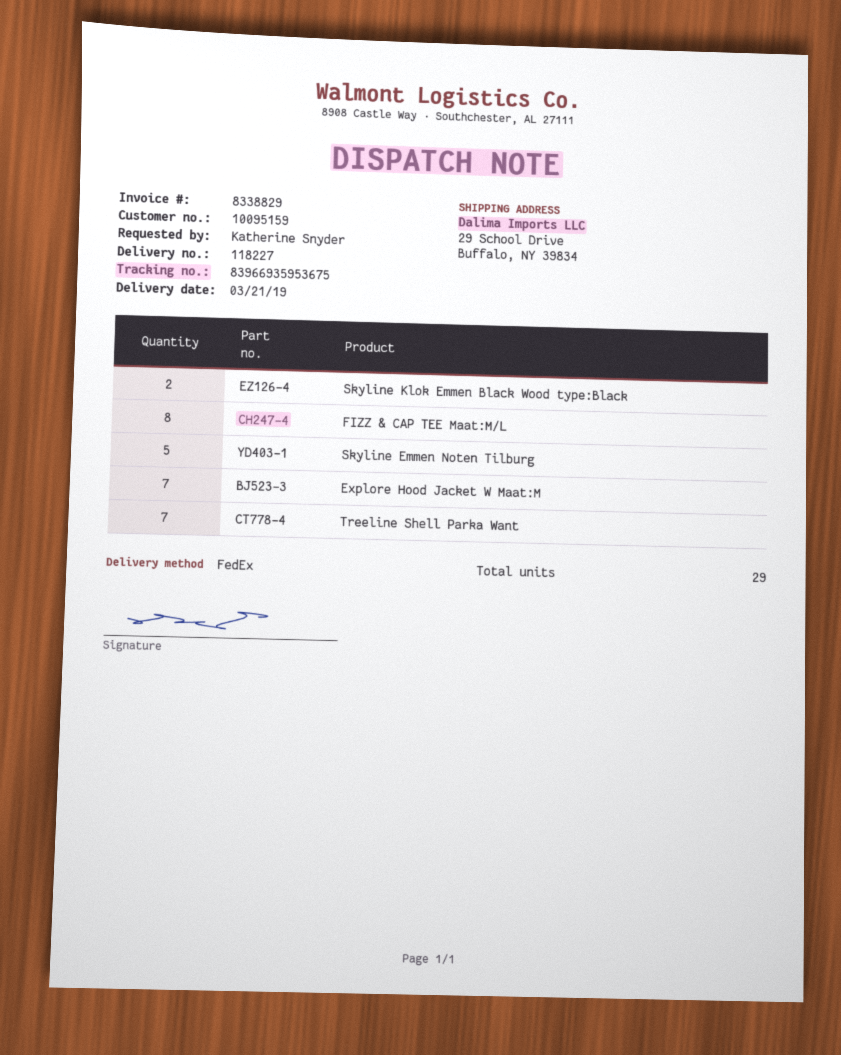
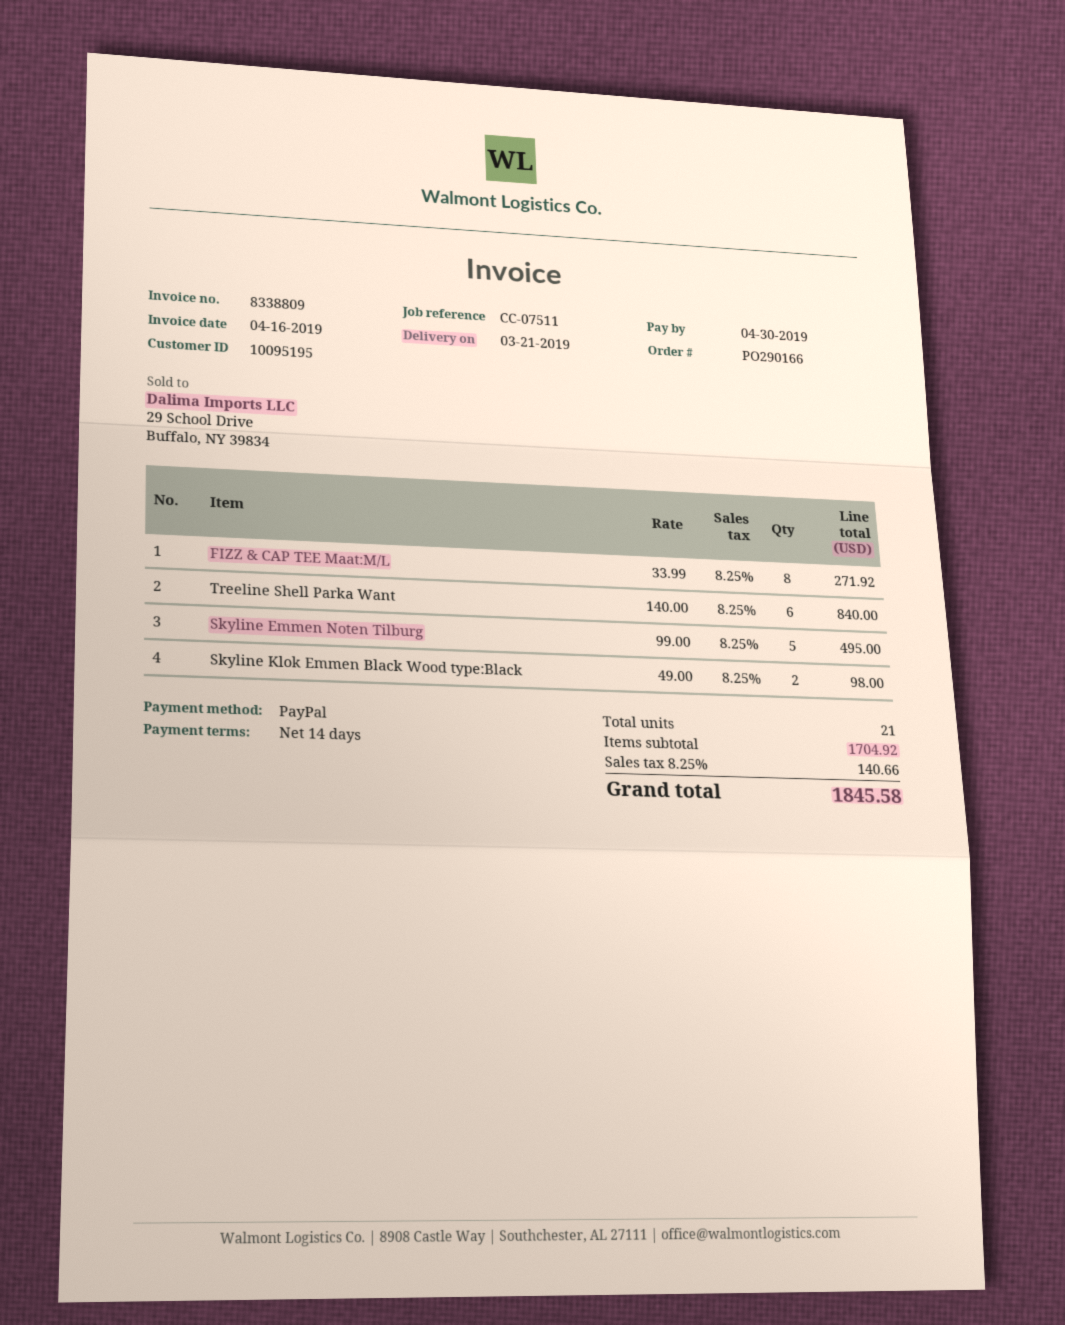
invoice number: 8338829 -> 8338809
customer number: 10095159 -> 10095195
Explore Hood Jacket W Maat:M: 7 -> none
Treeline Shell Parka Want: 7 -> 6
total quantity: 29 -> 21

